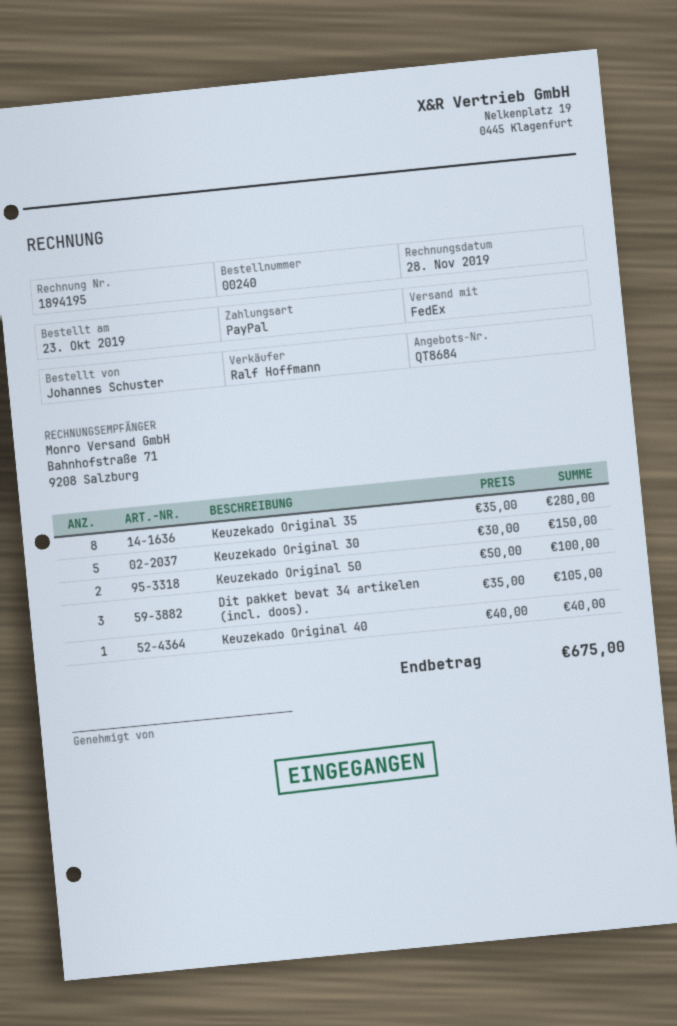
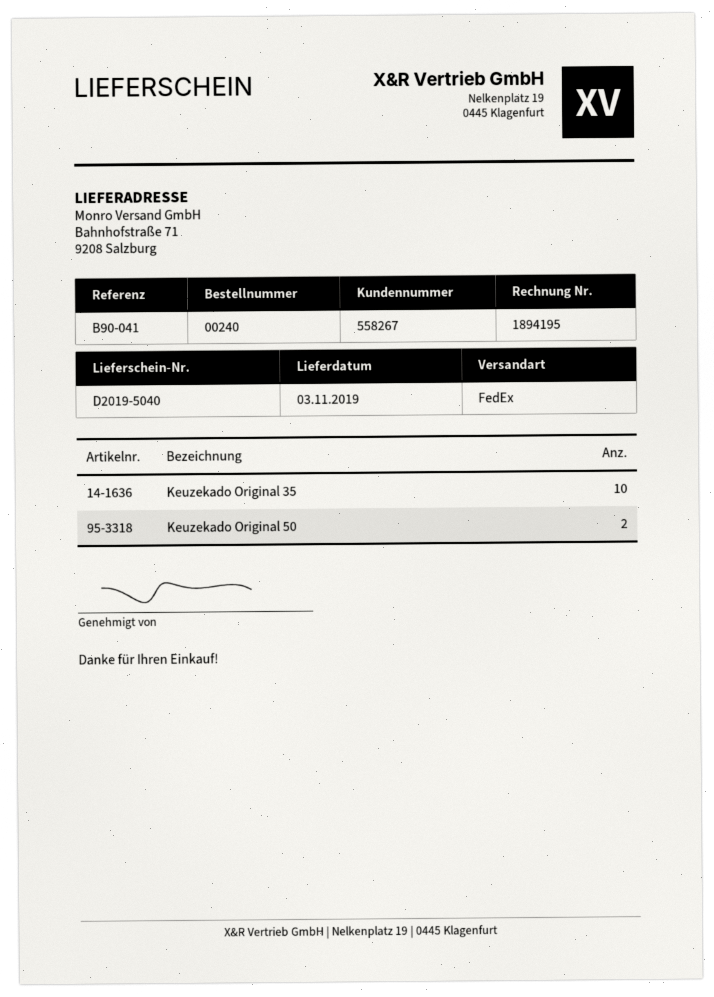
Keuzekado Original 35: 8 -> 10
Keuzekado Original 30: 5 -> none
Dit pakket bevat 34 artikelen (incl. doos).: 3 -> none
Keuzekado Original 40: 1 -> none

